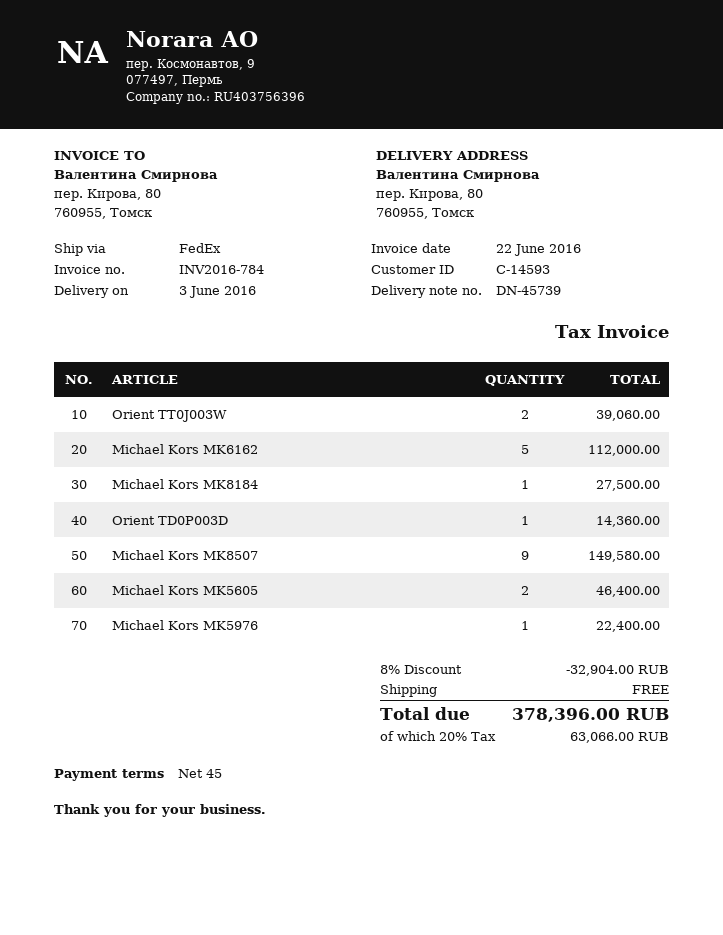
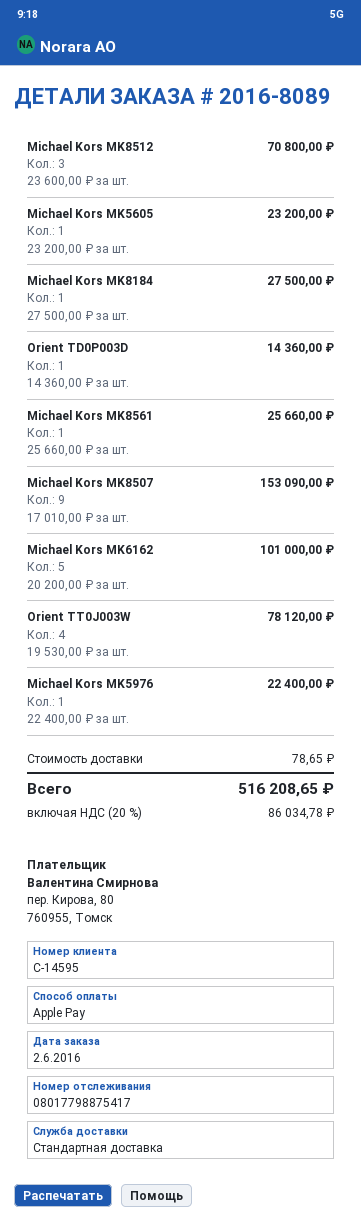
customer number: C-14593 -> C-14595
shipping method: FedEx -> standard
Orient TT0J003W: 2 for 39060.00 -> 4 for 78120.00
Michael Kors MK6162: 5 for 112000.00 -> 5 for 101000.00
Michael Kors MK8507: 9 for 149580.00 -> 9 for 153090.00
Michael Kors MK5605: 2 for 46400.00 -> 1 for 23200.00
Michael Kors MK8512: none -> 3 for 70800.00
Michael Kors MK8561: none -> 1 for 25660.00
discount: 8% = 32904.00 -> none
shipping: 0.00 -> 78.65
tax: 20% = 63066.00 -> 20% = 86034.78
total: 378396.00 -> 516208.65

